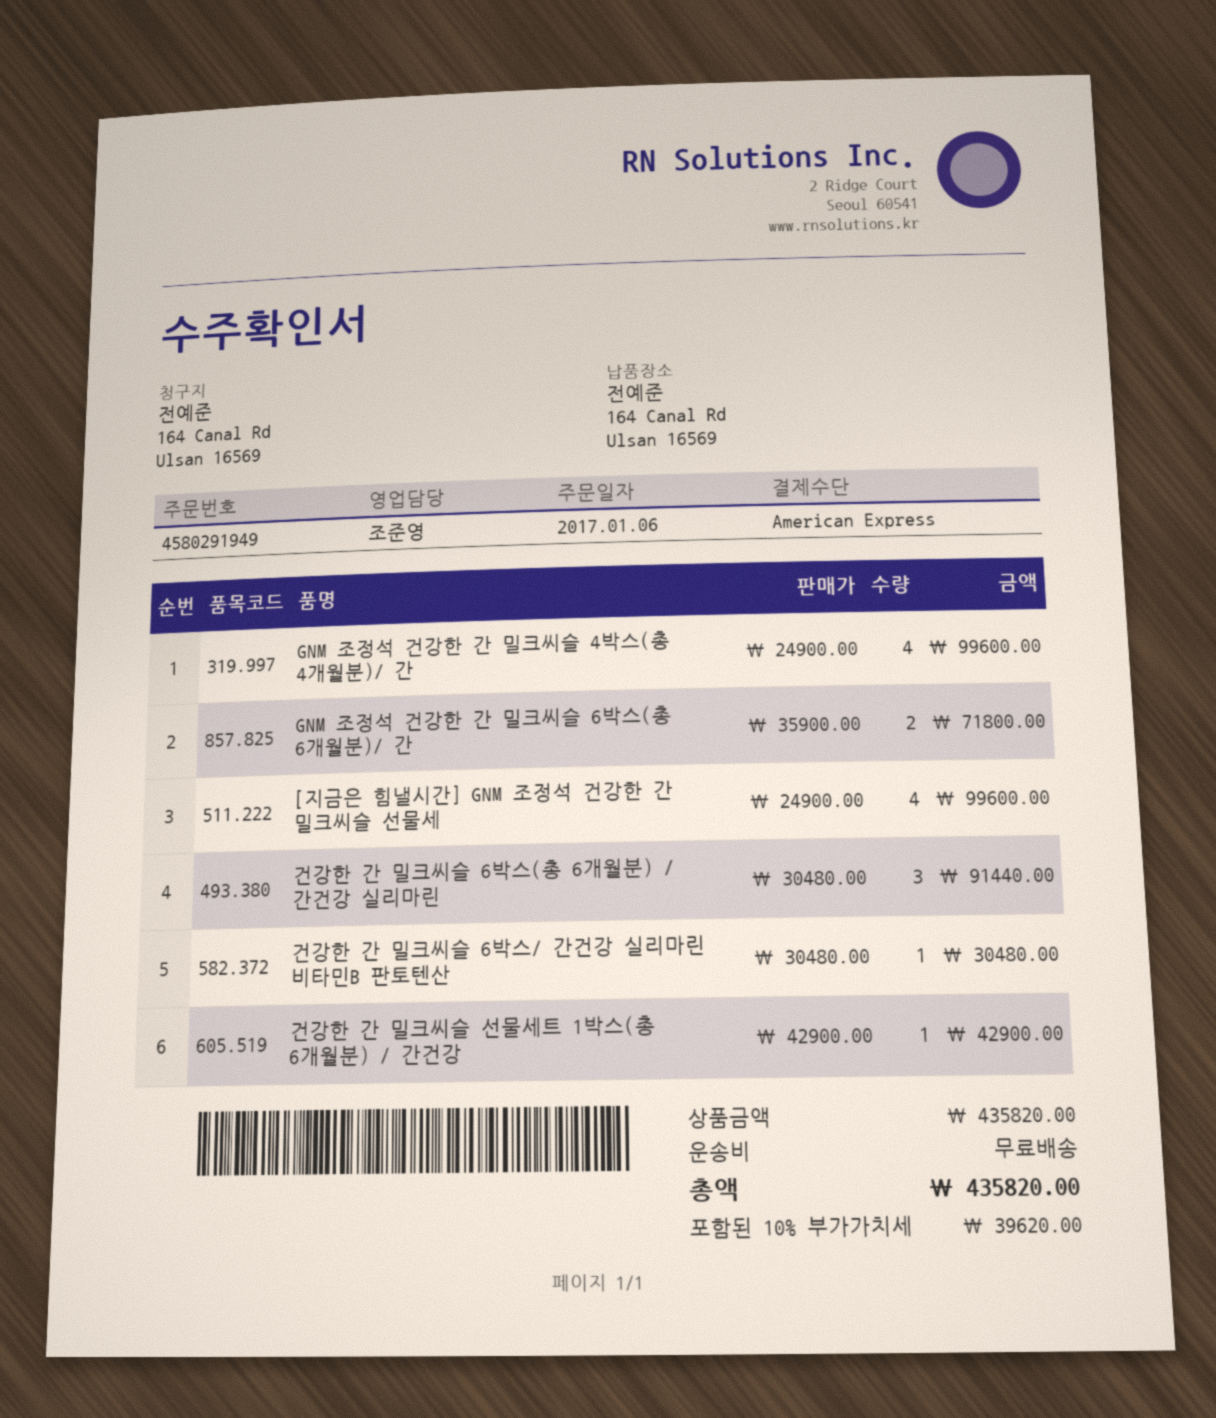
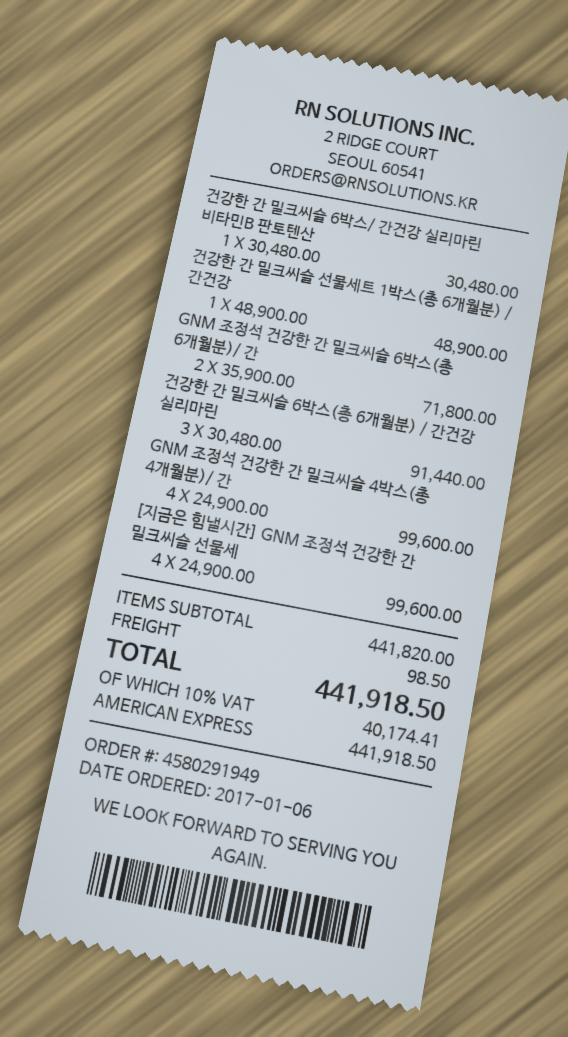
건강한 간 밀크씨슬 선물세트 1박스(총 6개월분) / 간건강: 1 x 42900.00 = 42900.00 -> 1 x 48900.00 = 48900.00
subtotal: 435820.00 -> 441820.00
shipping: 0.00 -> 98.50
tax: 10% = 39620.00 -> 10% = 40174.41
total: 435820.00 -> 441918.50

